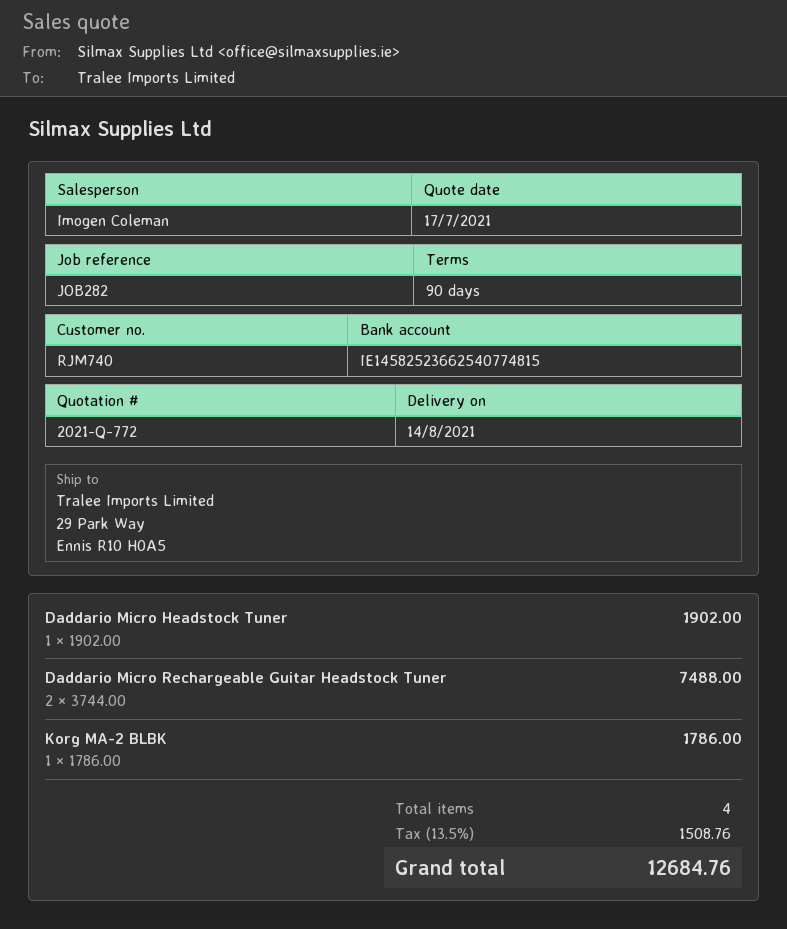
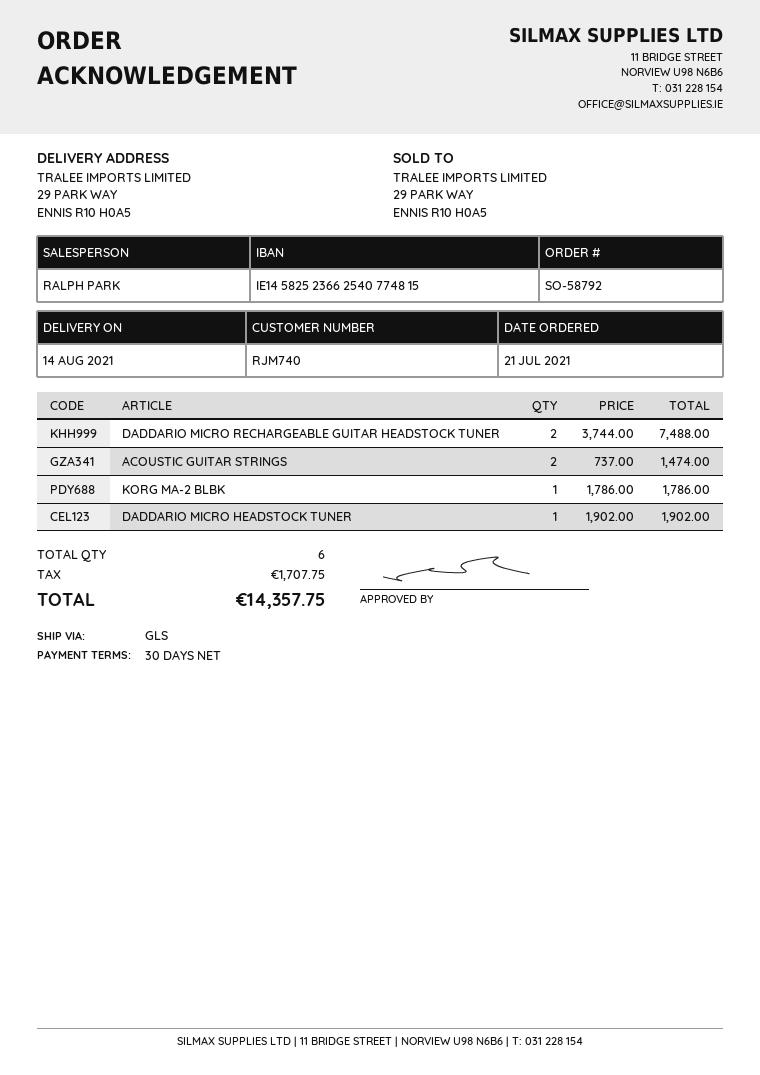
payment terms: 90 days -> 30 days
sales rep: Imogen Coleman -> RALPH PARK
ACOUSTIC GUITAR STRINGS: none -> 2 x 737.00 = 1474.00
total quantity: 4 -> 6
tax: 1508.76 -> 1707.75
total: 12684.76 -> 14357.75

